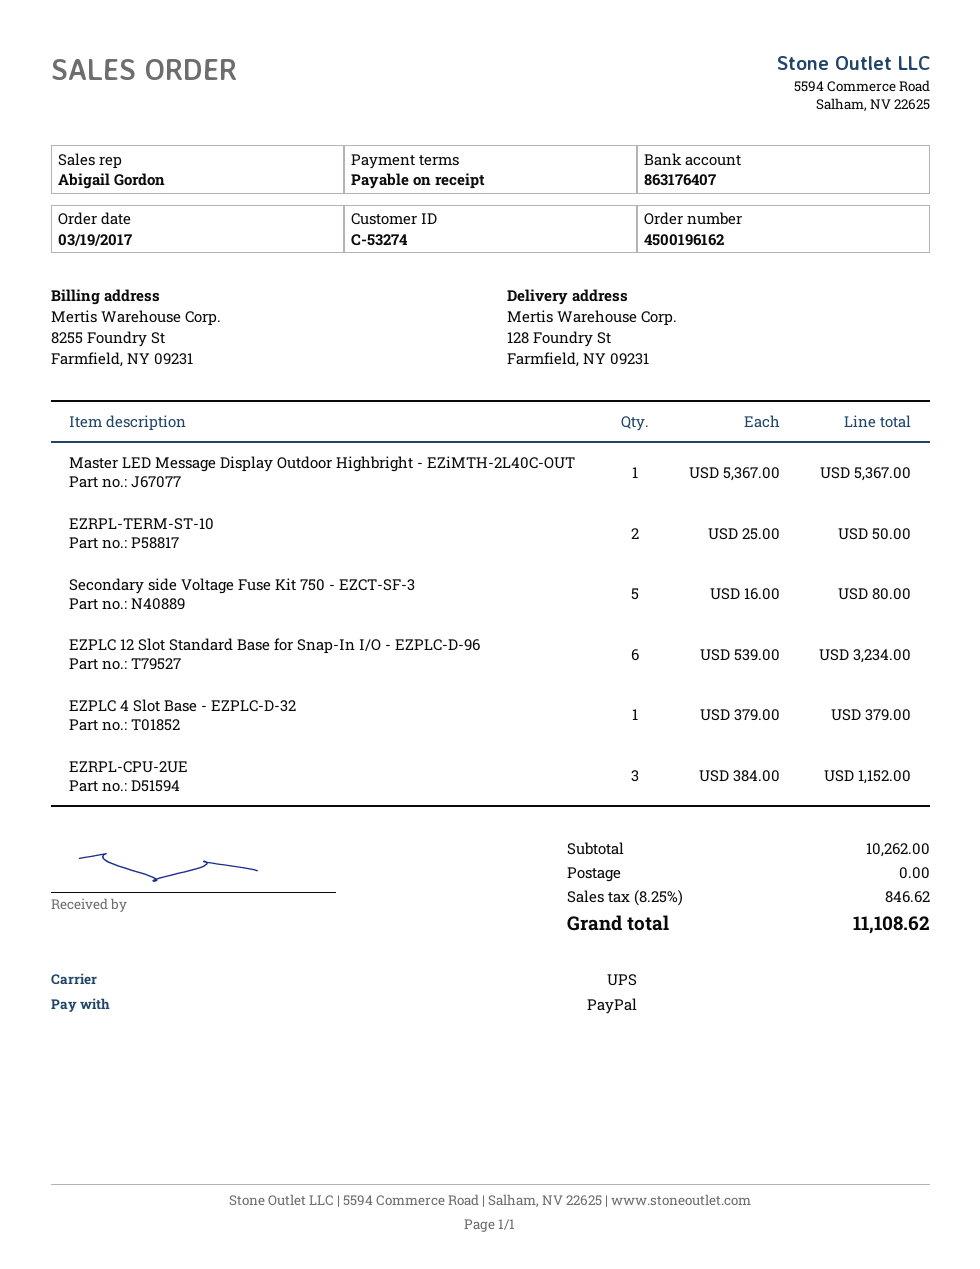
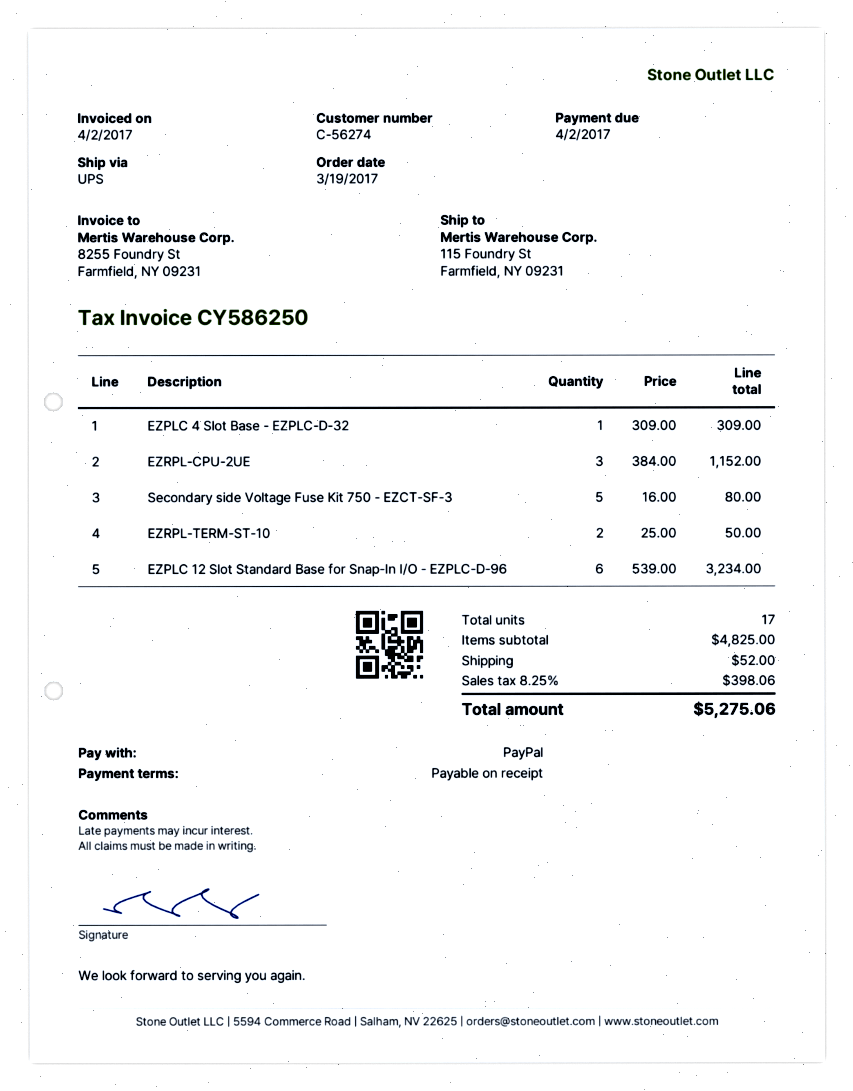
customer number: C-53274 -> C-56274
ship to: 128 Foundry St, Farmfield, NY 09231 -> 115 Foundry St, Farmfield, NY 09231
Master LED Message Display Outdoor Highbright - EZiMTH-2L40C-OUT: 1 x 5367.00 = 5367.00 -> none
EZPLC 4 Slot Base - EZPLC-D-32: 1 x 379.00 = 379.00 -> 1 x 309.00 = 309.00
subtotal: 10262.00 -> 4825.00
shipping: 0.00 -> 52.00
tax: 8.25% = 846.62 -> 8.25% = 398.06
total: 11108.62 -> 5275.06

